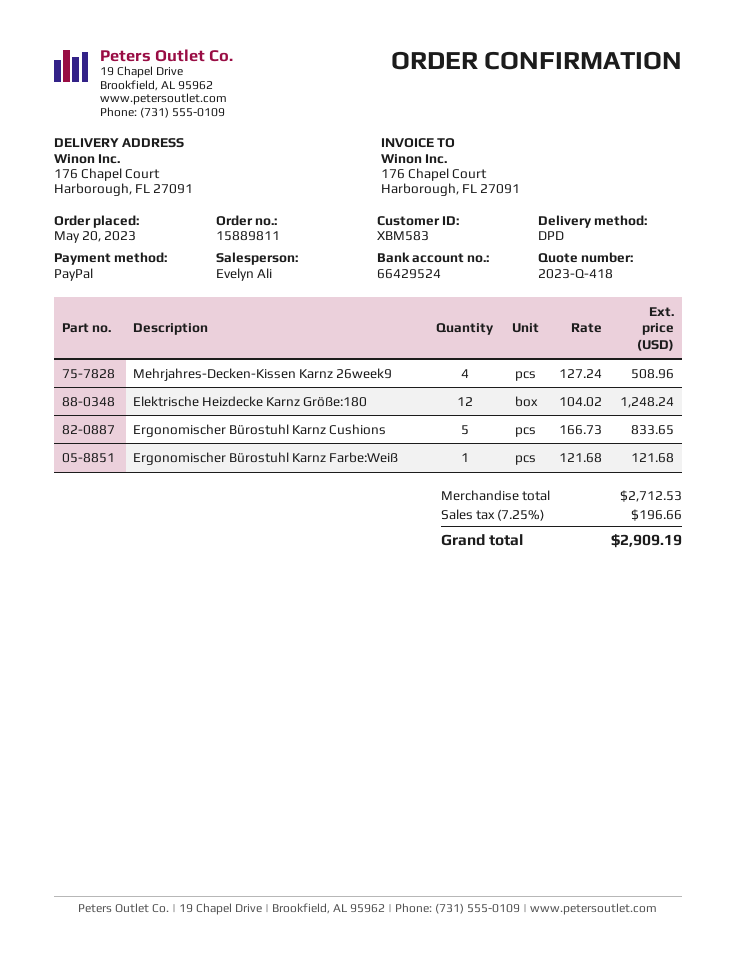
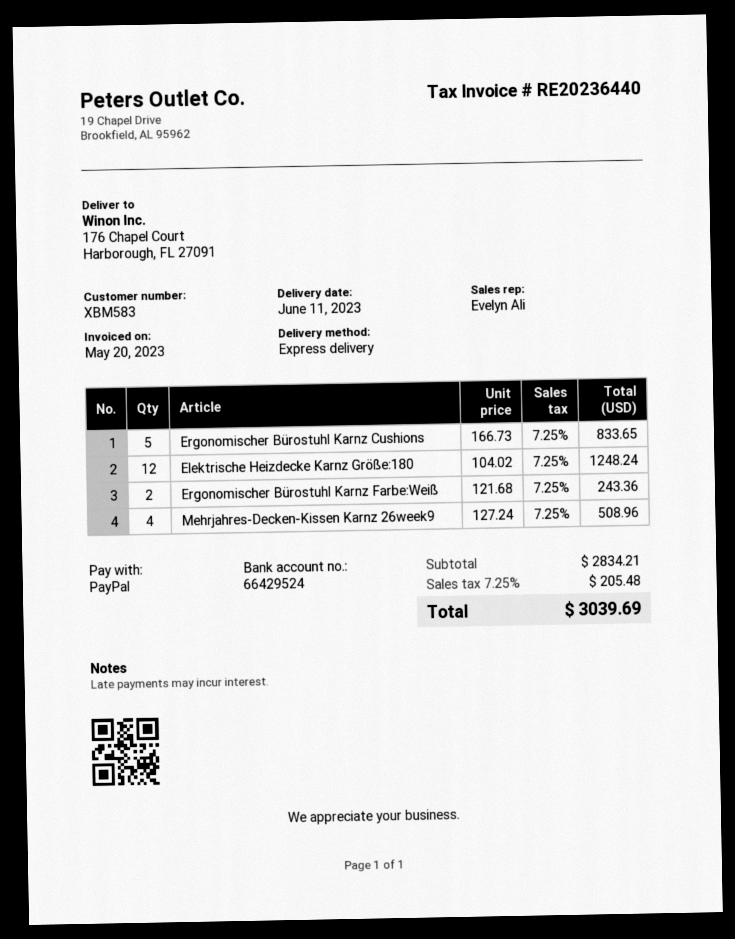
shipping method: DPD -> express
Ergonomischer Bürostuhl Karnz Farbe:Weiß: 1 x 121.68 = 121.68 -> 2 x 121.68 = 243.36
subtotal: 2712.53 -> 2834.21
tax: 7.25% = 196.66 -> 7.25% = 205.48
total: 2909.19 -> 3039.69

